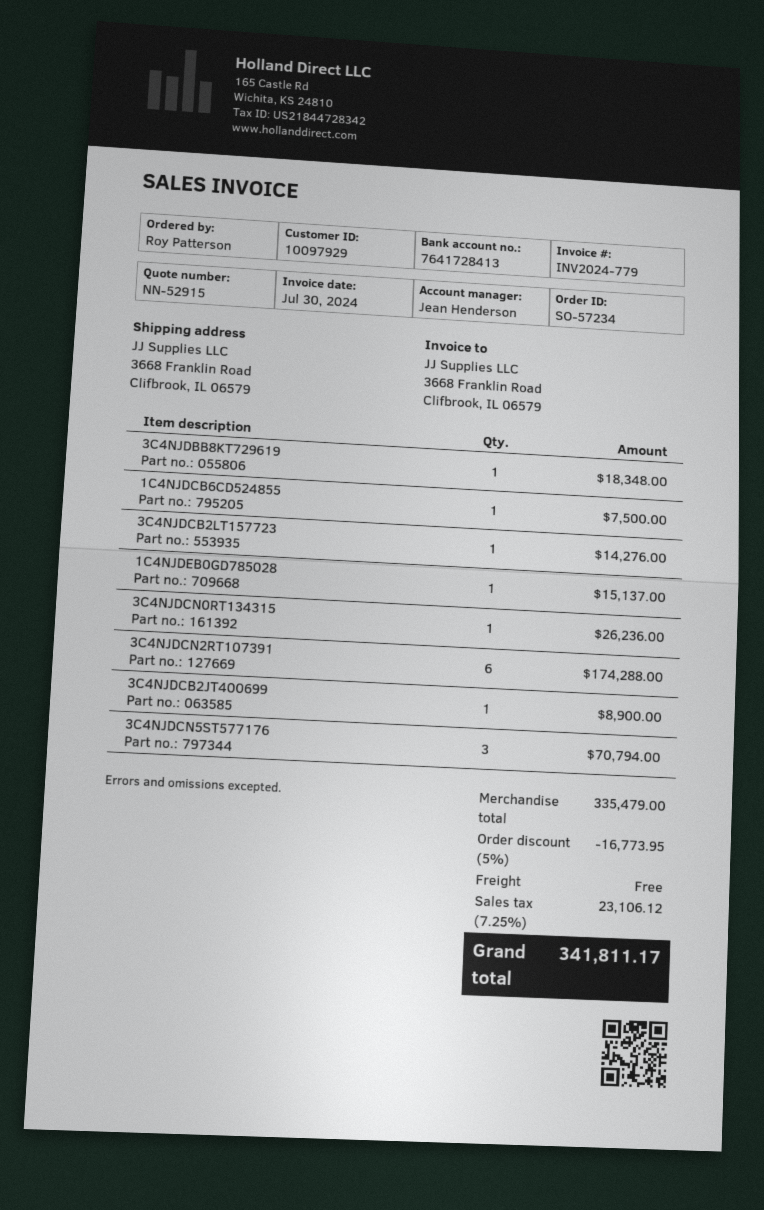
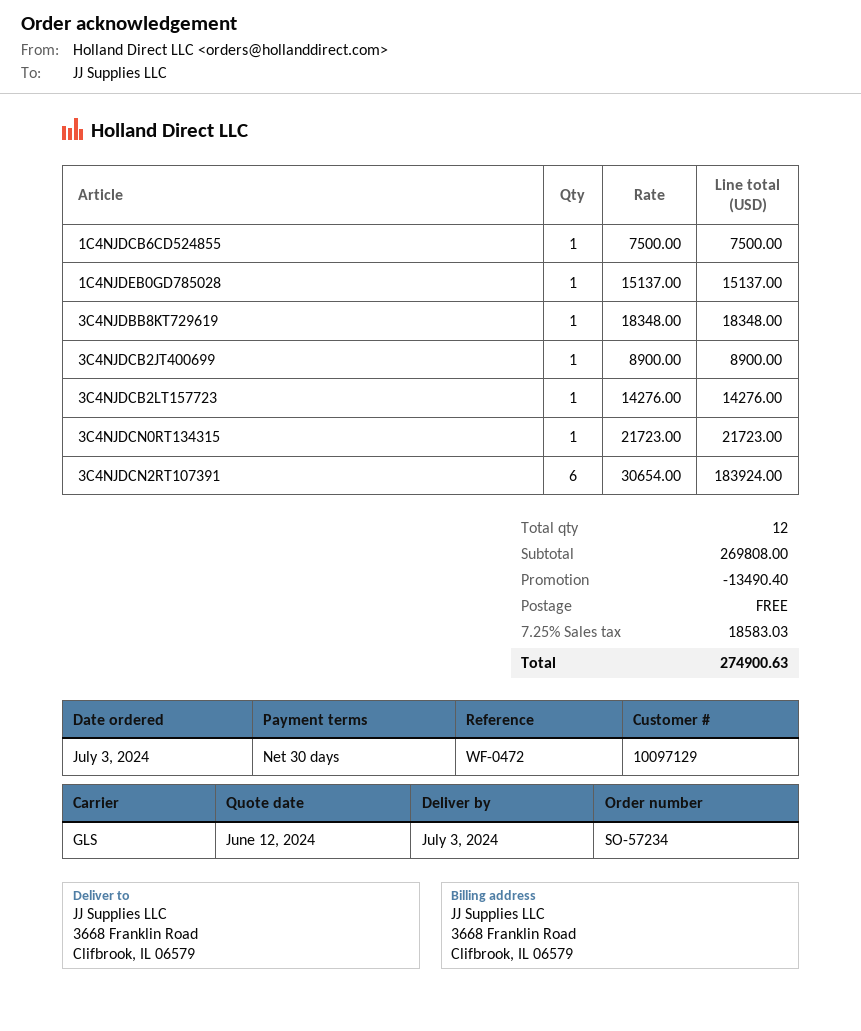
customer number: 10097929 -> 10097129
3C4NJDCN0RT134315: 1 for 26236.00 -> 1 for 21723.00
3C4NJDCN2RT107391: 6 for 174288.00 -> 6 for 183924.00
3C4NJDCN5ST577176: 3 for 70794.00 -> none
subtotal: 335479.00 -> 269808.00
discount: 16773.95 -> 13490.40
tax: 7.25% = 23106.12 -> 7.25% = 18583.03
total: 341811.17 -> 274900.63

